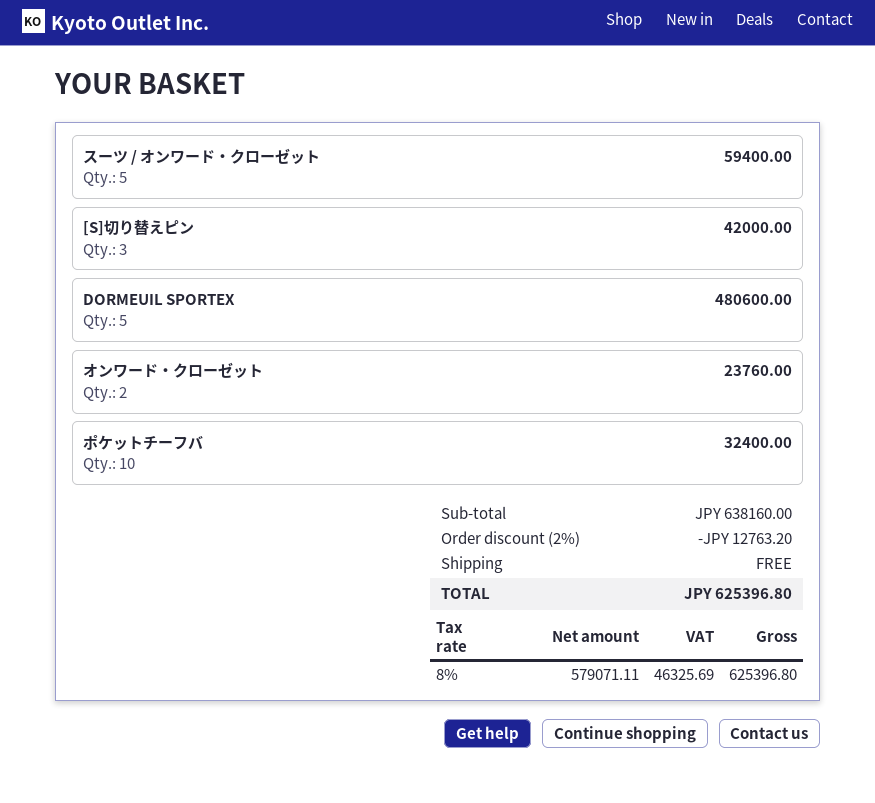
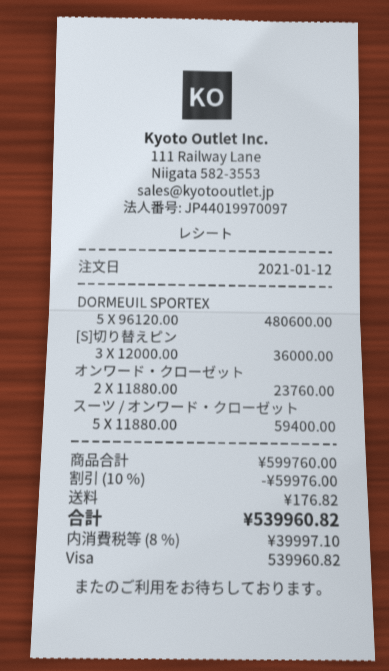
[S]切り替えピン: 3 for 42000.00 -> 3 for 36000.00
ポケットチーフバ: 10 for 32400.00 -> none
subtotal: 638160.00 -> 599760.00
discount: 2% = 12763.20 -> 10% = 59976.00
shipping: 0.00 -> 176.82
tax: 8% = 46325.69 -> 8% = 39997.10
total: 625396.80 -> 539960.82

